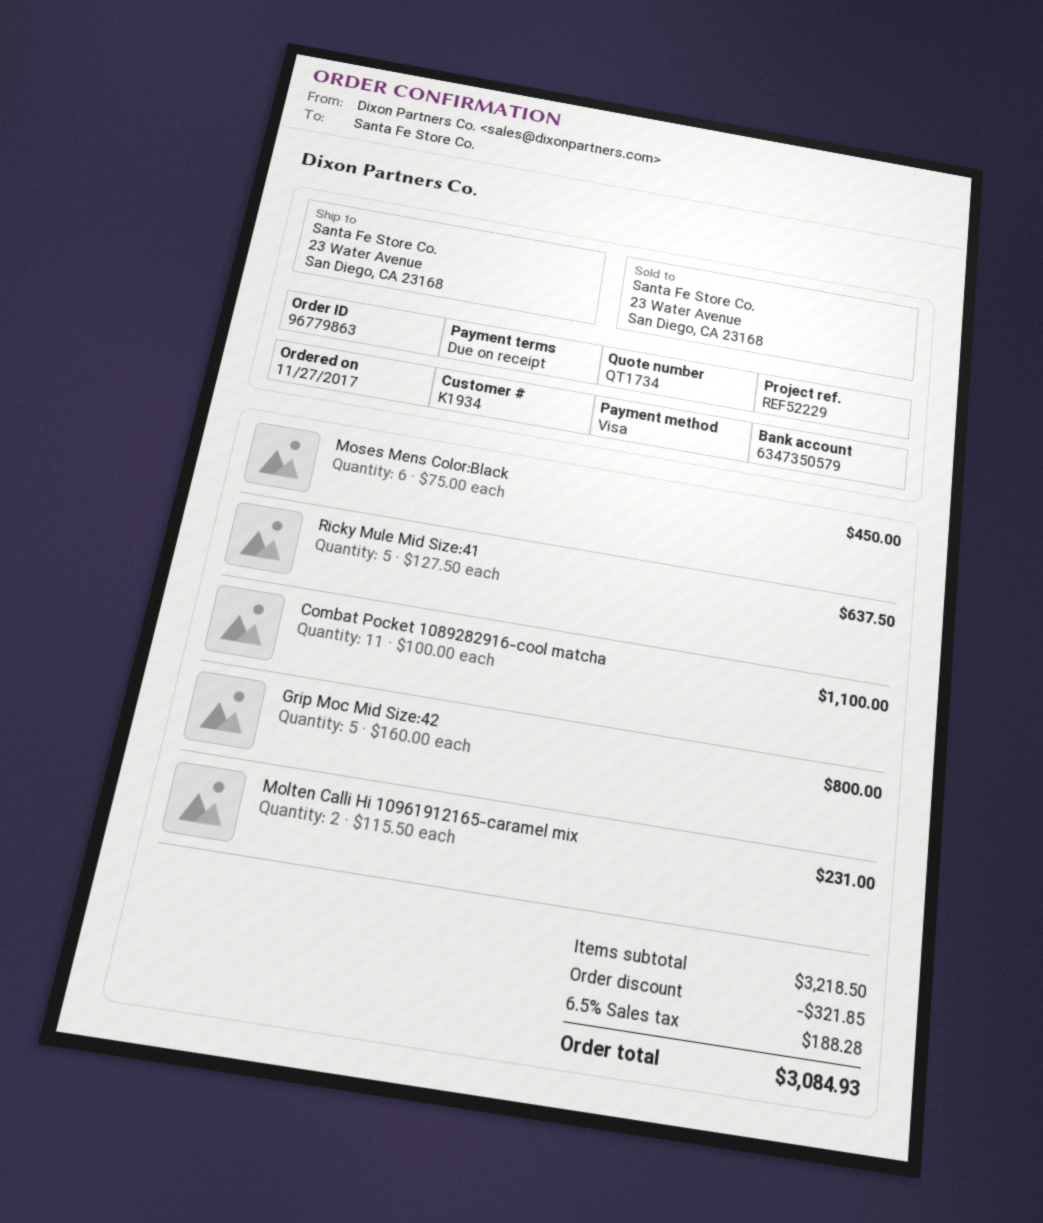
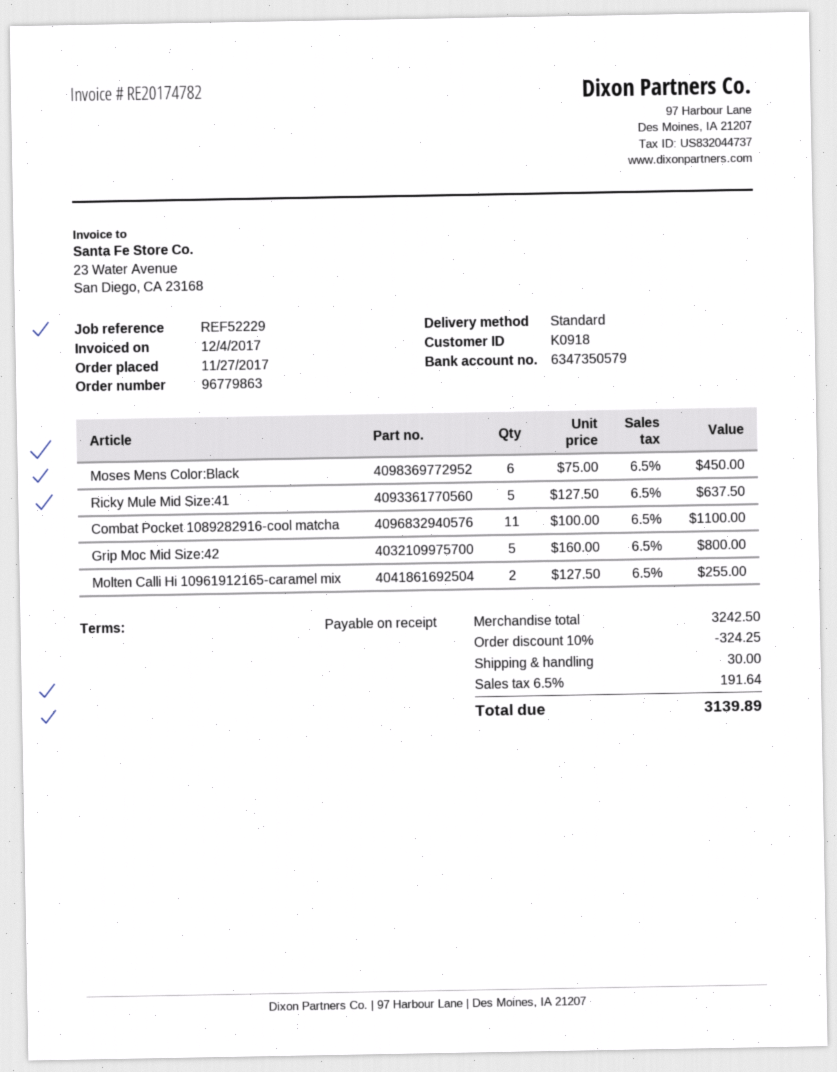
customer number: K1934 -> K0918
Molten Calli Hi 10961912165-caramel mix: 2 x 115.50 = 231.00 -> 2 x 127.50 = 255.00
subtotal: 3218.50 -> 3242.50
discount: 321.85 -> 324.25
shipping: none -> 30.00
tax: 6.5% = 188.28 -> 6.5% = 191.64
total: 3084.93 -> 3139.89

